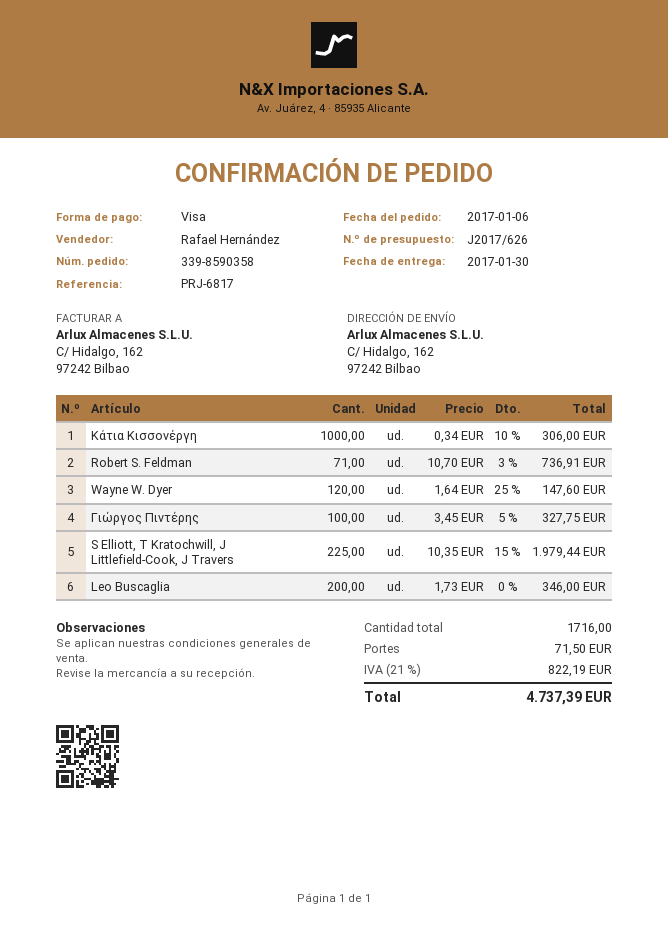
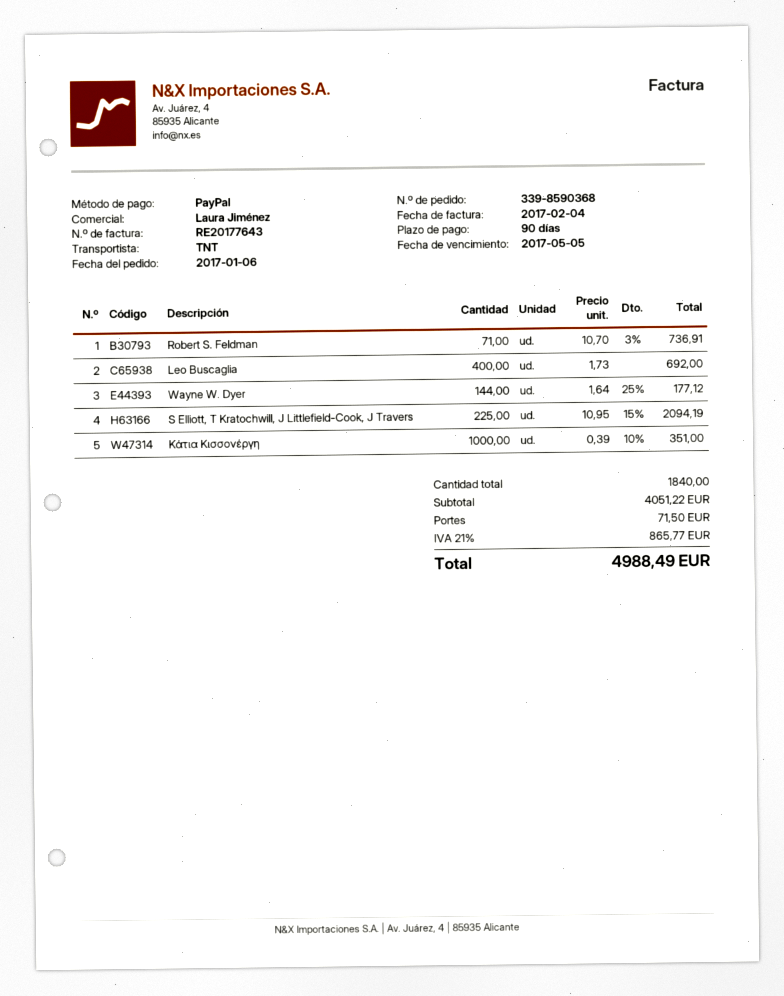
order number: 339-8590358 -> 339-8590368
sales rep: Rafael Hernández -> Laura Jiménez
payment method: Visa -> PayPal
Κάτια Κισσονέργη: 1000 x 0.34 - 10% = 306.00 -> 1000 x 0.39 - 10% = 351.00
Wayne W. Dyer: 120 x 1.64 - 25% = 147.60 -> 144 x 1.64 - 25% = 177.12
Γιώργος Πιντέρης: 100 x 3.45 - 5% = 327.75 -> none
S Elliott, T Kratochwill, J Littlefield-Cook, J Travers: 225 x 10.35 - 15% = 1979.44 -> 225 x 10.95 - 15% = 2094.19
Leo Buscaglia: 200 x 1.73 = 346.00 -> 400 x 1.73 = 692.00
total quantity: 1716 -> 1840
tax: 21% = 822.19 -> 21% = 865.77
total: 4737.39 -> 4988.49

